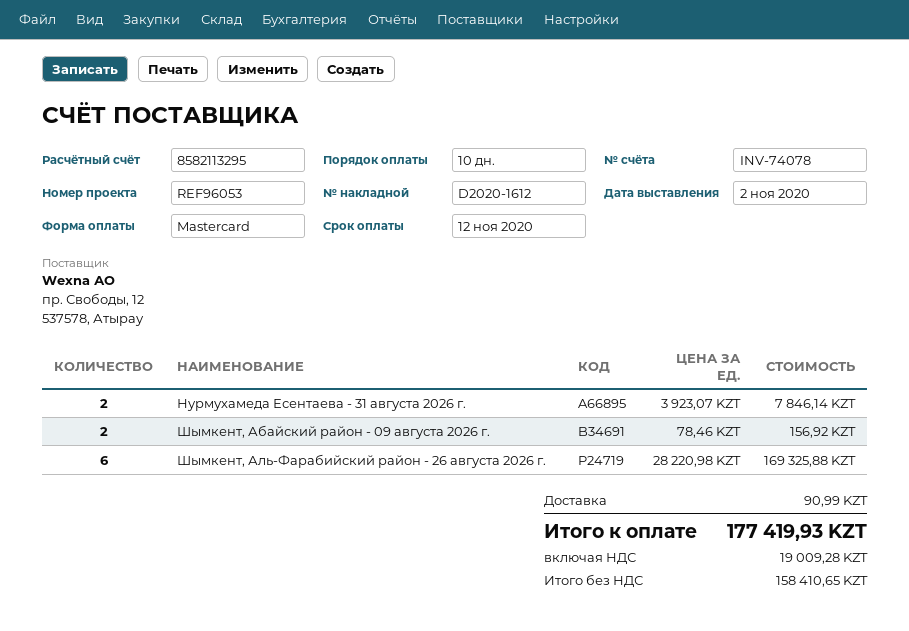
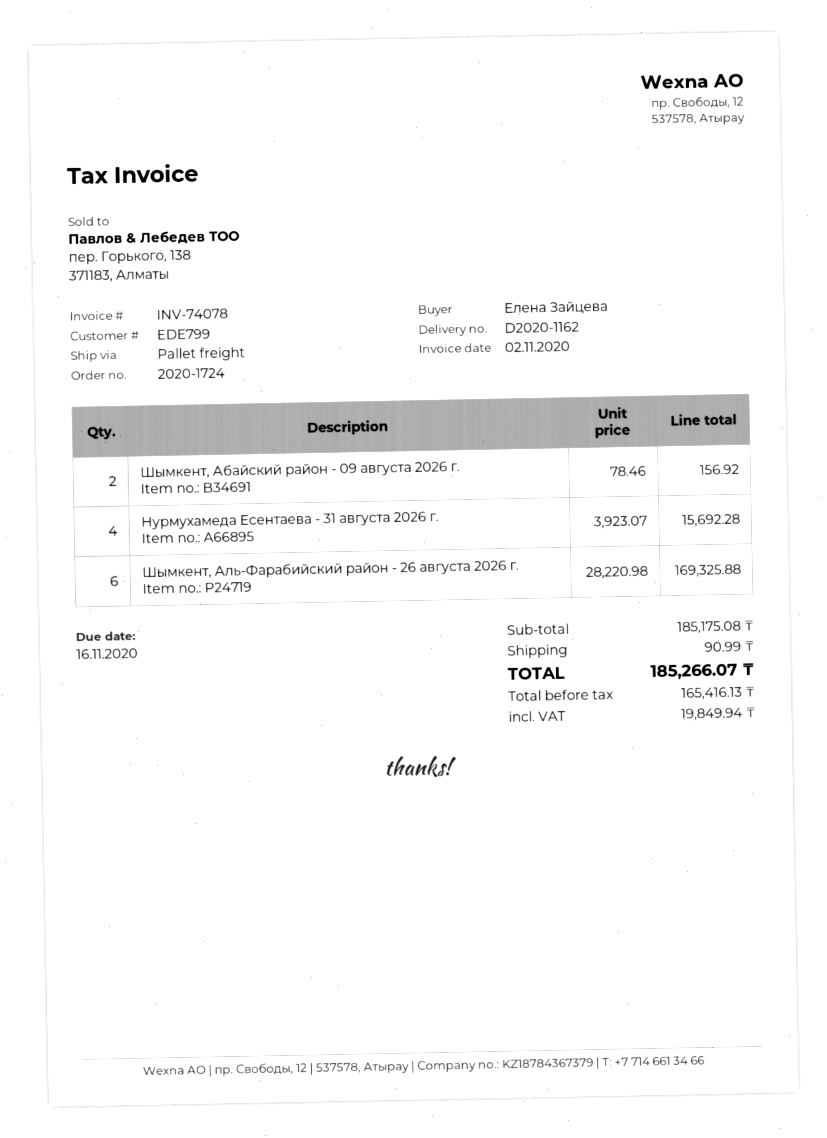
delivery note number: D2020-1612 -> D2020-1162
due date: 2020-11-12 -> 2020-11-16
Нурмухамеда Есентаева - 31 августа 2026 г.: 2 x 3923.07 = 7846.14 -> 4 x 3923.07 = 15692.28
net: 158410.65 -> 165416.13
tax: 19009.28 -> 19849.94
total: 177419.93 -> 185266.07

